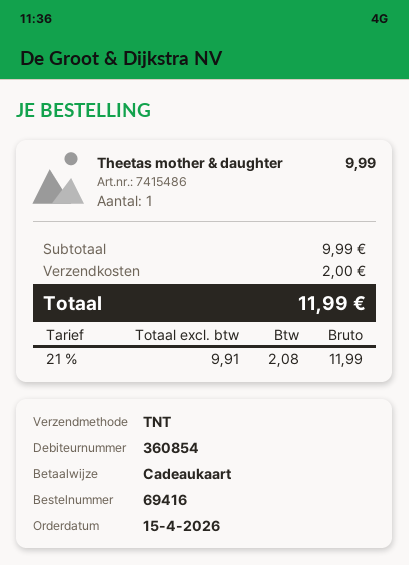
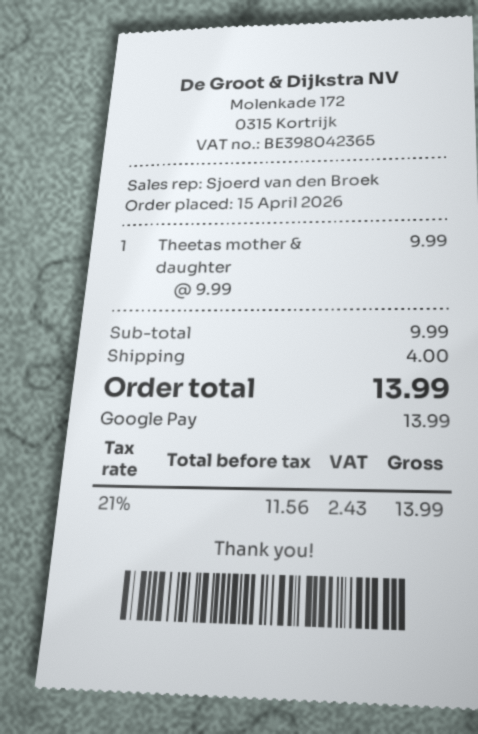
payment method: gift card -> Google Pay
shipping: 2.00 -> 4.00
net: 9.91 -> 11.56
tax: 21% = 2.08 -> 21% = 2.43
total: 11.99 -> 13.99

